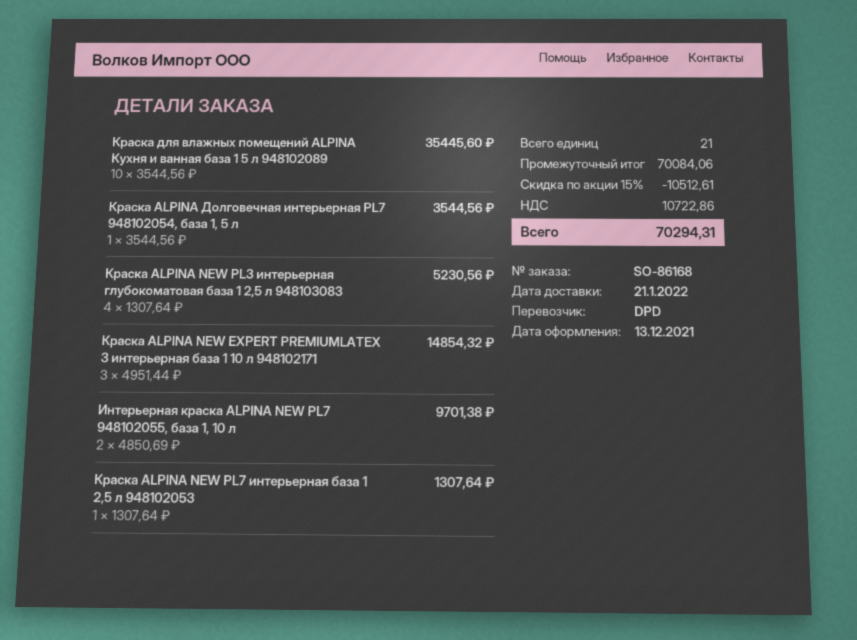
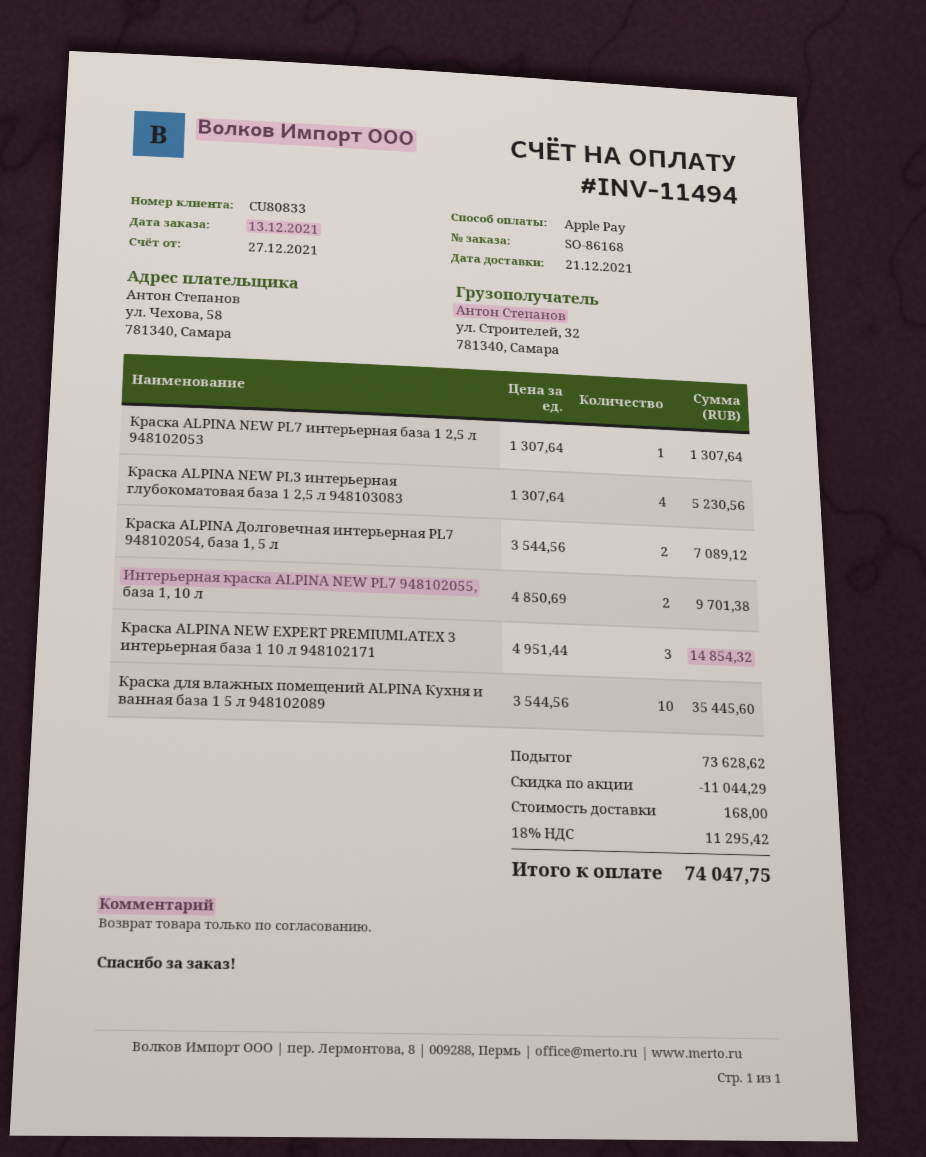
delivery date: 2022-01-21 -> 2021-12-21
Краска ALPINA Долговечная интерьерная PL7 948102054, база 1, 5 л: 1 x 3544.56 = 3544.56 -> 2 x 3544.56 = 7089.12
subtotal: 70084.06 -> 73628.62
discount: 10512.61 -> 11044.29
shipping: none -> 168.00
tax: 10722.86 -> 11295.42
total: 70294.31 -> 74047.75

